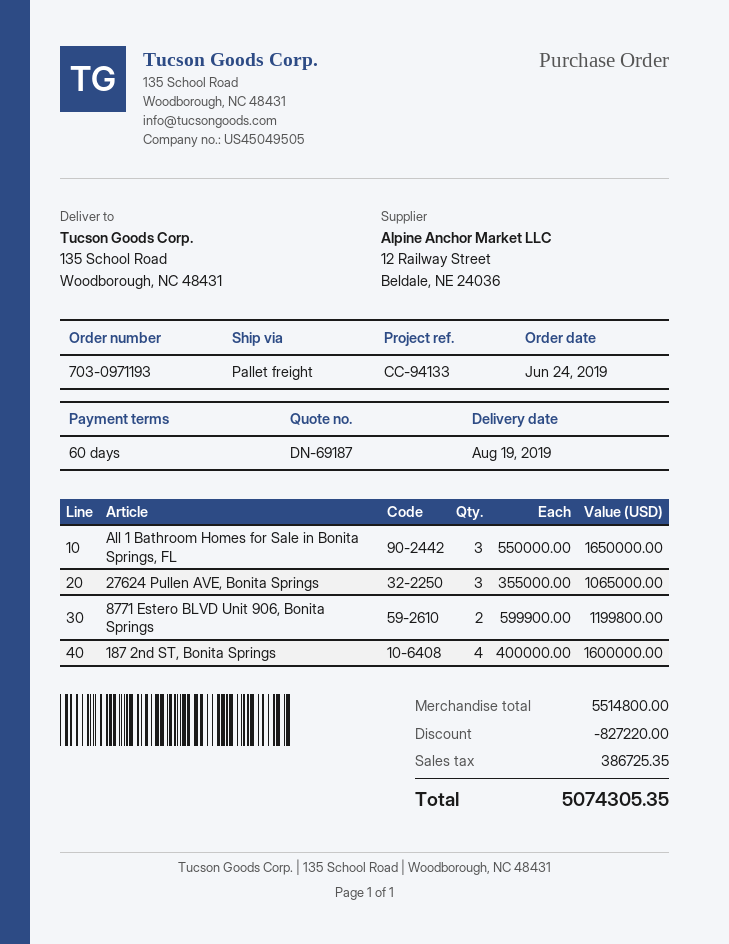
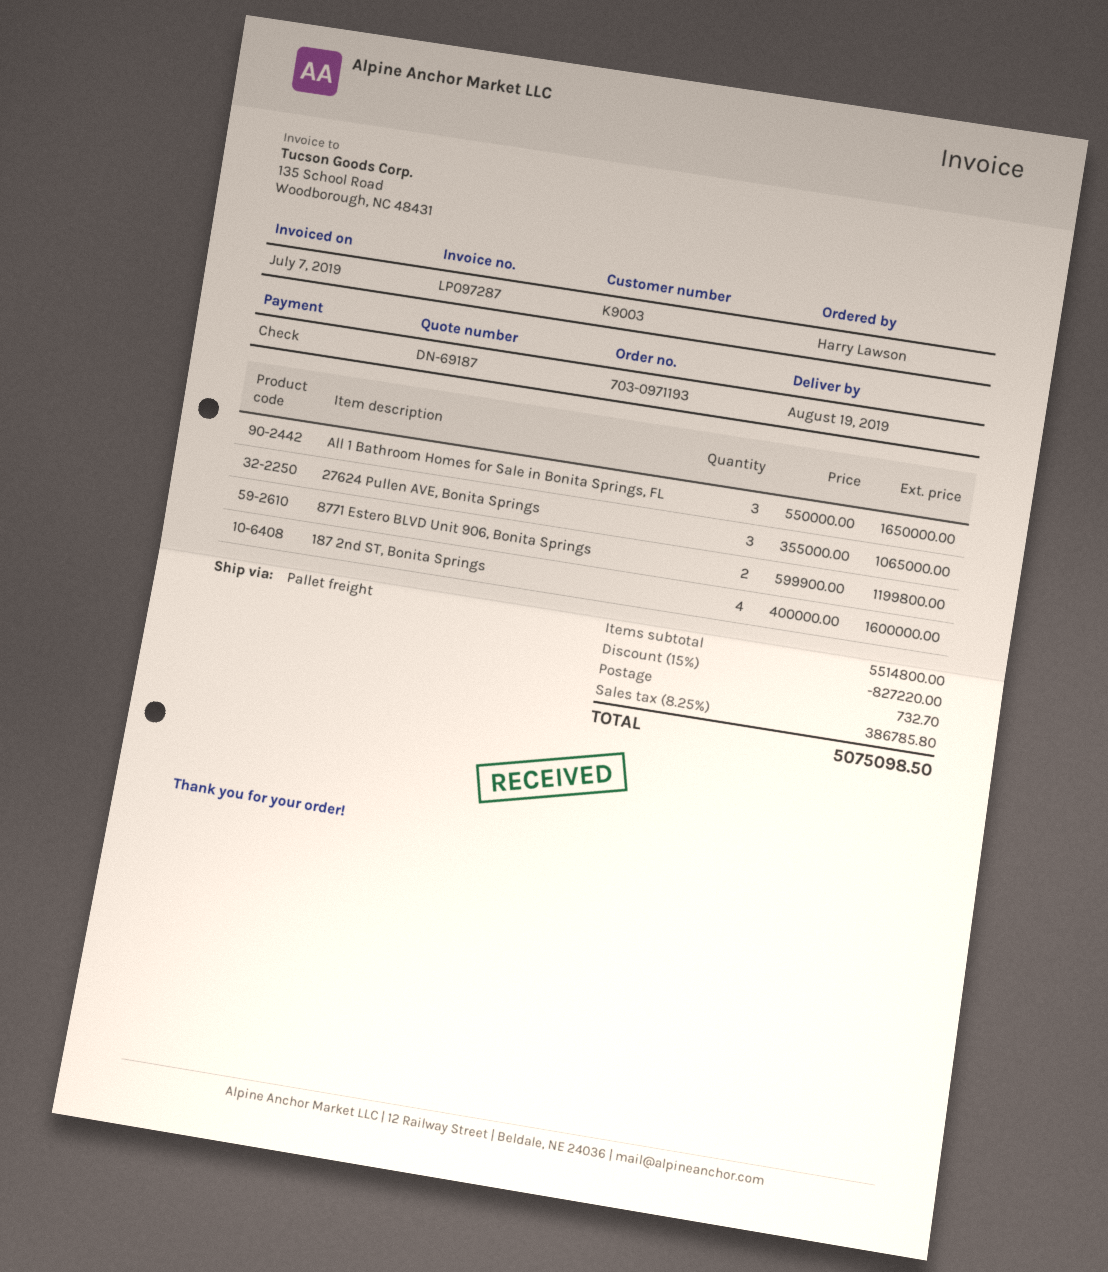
shipping: none -> 732.70
tax: 386725.35 -> 386785.80
total: 5074305.35 -> 5075098.50

